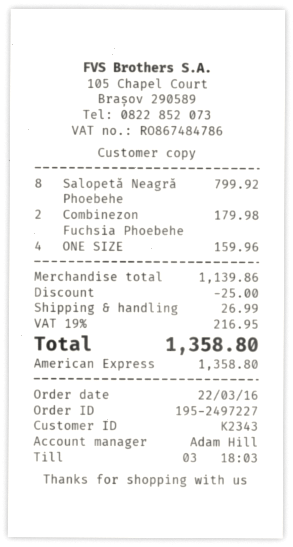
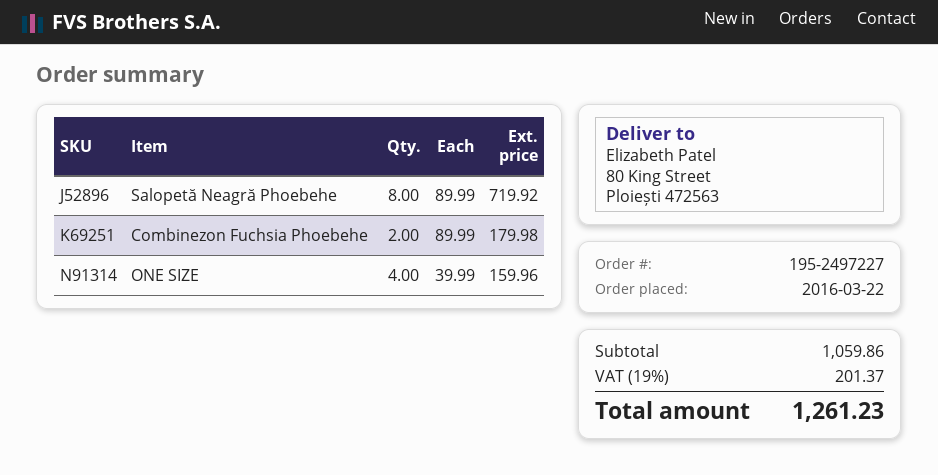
Salopetă Neagră Phoebehe: 8 for 799.92 -> 8 for 719.92
subtotal: 1139.86 -> 1059.86
discount: 25.00 -> none
shipping: 26.99 -> none
tax: 19% = 216.95 -> 19% = 201.37
total: 1358.80 -> 1261.23

